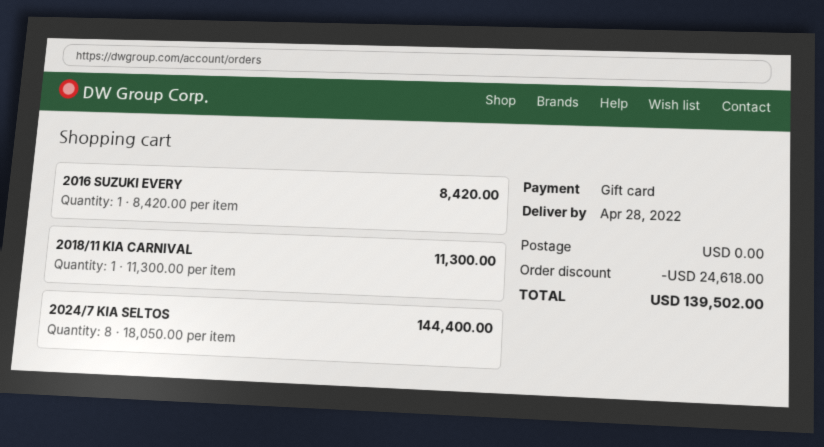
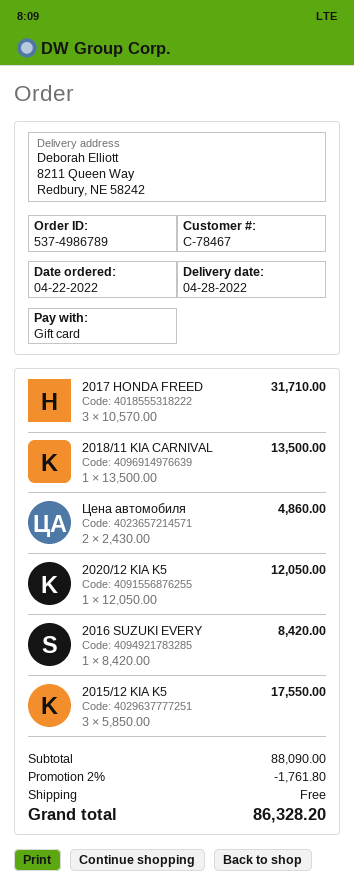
2018/11 KIA CARNIVAL: 1 x 11300.00 = 11300.00 -> 1 x 13500.00 = 13500.00
2024/7 KIA SELTOS: 8 x 18050.00 = 144400.00 -> none
2017 HONDA FREED: none -> 3 x 10570.00 = 31710.00
Цена автомобиля: none -> 2 x 2430.00 = 4860.00
2020/12 KIA K5: none -> 1 x 12050.00 = 12050.00
2015/12 KIA K5: none -> 3 x 5850.00 = 17550.00
discount: 24618.00 -> 1761.80
total: 139502.00 -> 86328.20

